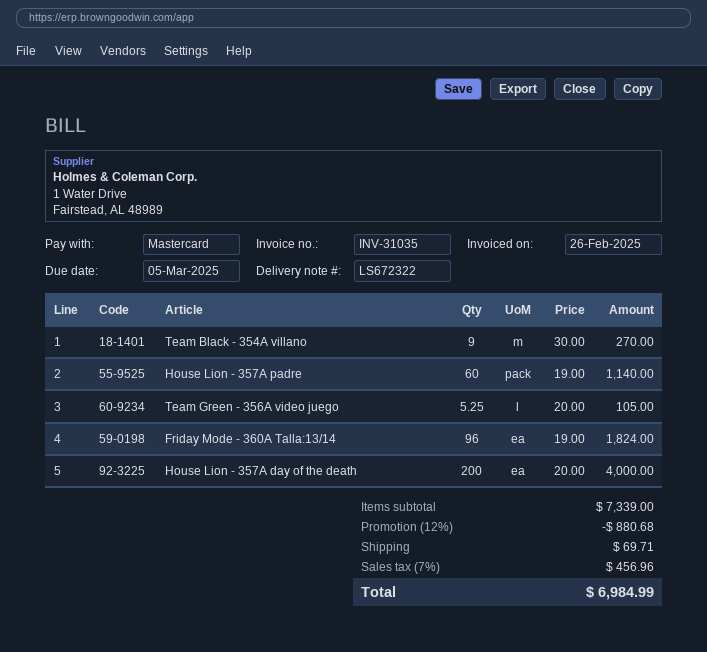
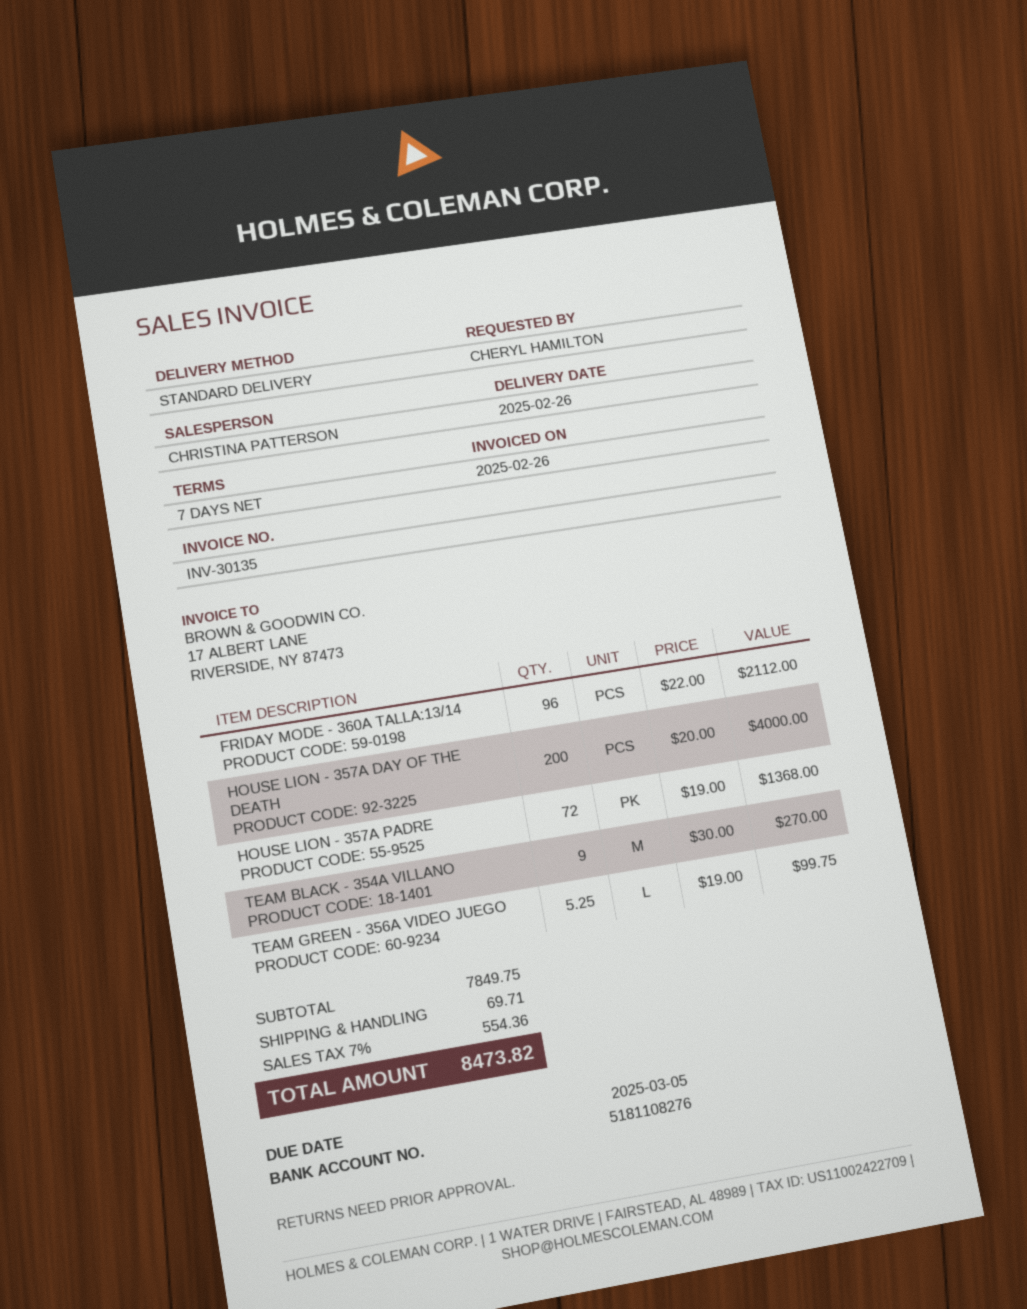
invoice number: INV-31035 -> INV-30135
House Lion - 357A padre: 60 x 19.00 = 1140.00 -> 72 x 19.00 = 1368.00
Team Green - 356A video juego: 5.25 x 20.00 = 105.00 -> 5.25 x 19.00 = 99.75
Friday Mode - 360A Talla:13/14: 96 x 19.00 = 1824.00 -> 96 x 22.00 = 2112.00
subtotal: 7339.00 -> 7849.75
discount: 12% = 880.68 -> none
tax: 7% = 456.96 -> 7% = 554.36
total: 6984.99 -> 8473.82

